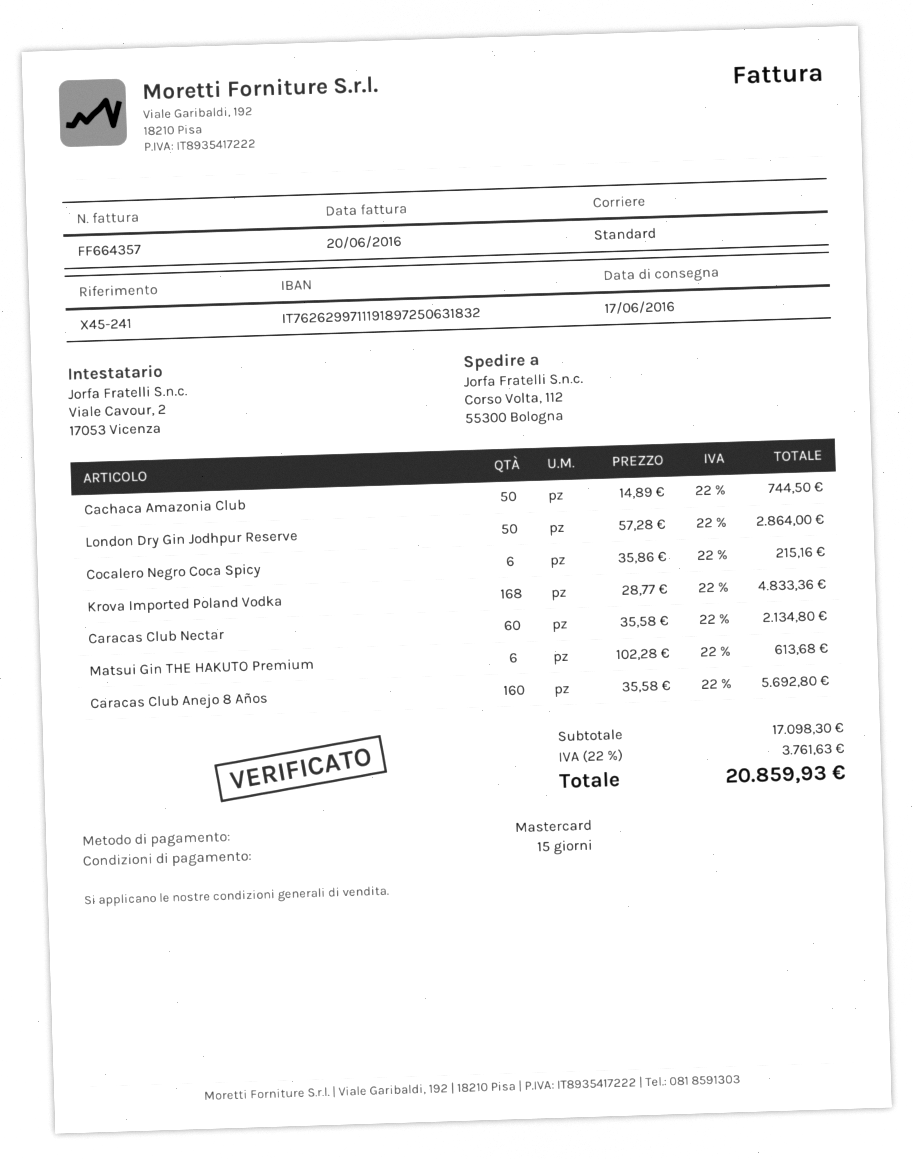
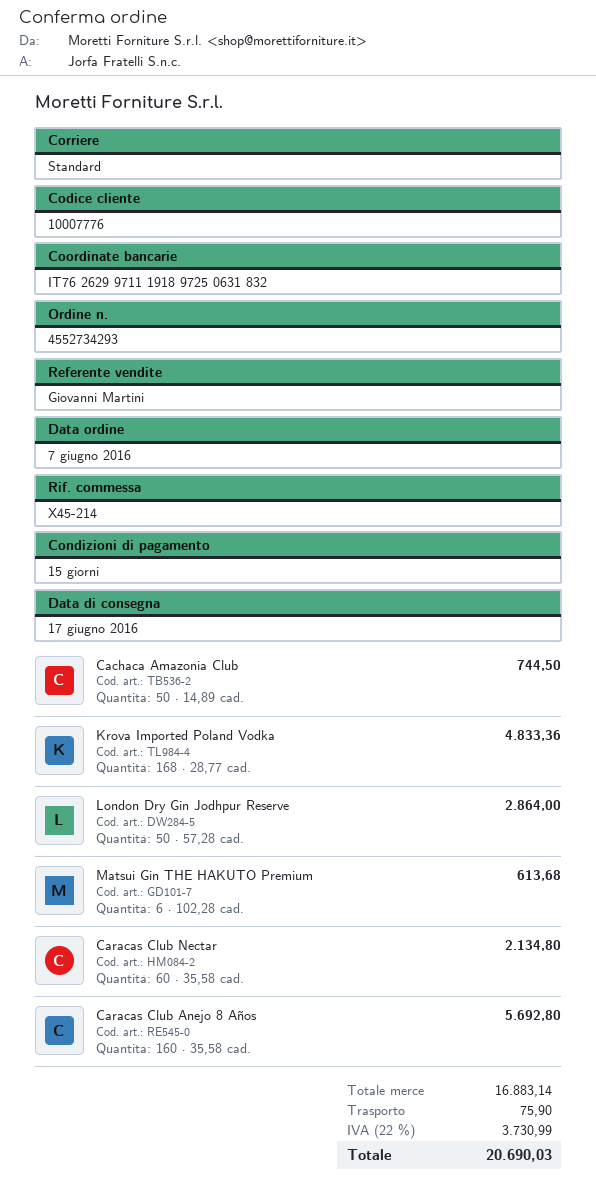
reference: X45-241 -> X45-214
Cocalero Negro Coca Spicy: 6 x 35.86 = 215.16 -> none
subtotal: 17098.30 -> 16883.14
shipping: none -> 75.90
tax: 22% = 3761.63 -> 22% = 3730.99
total: 20859.93 -> 20690.03

